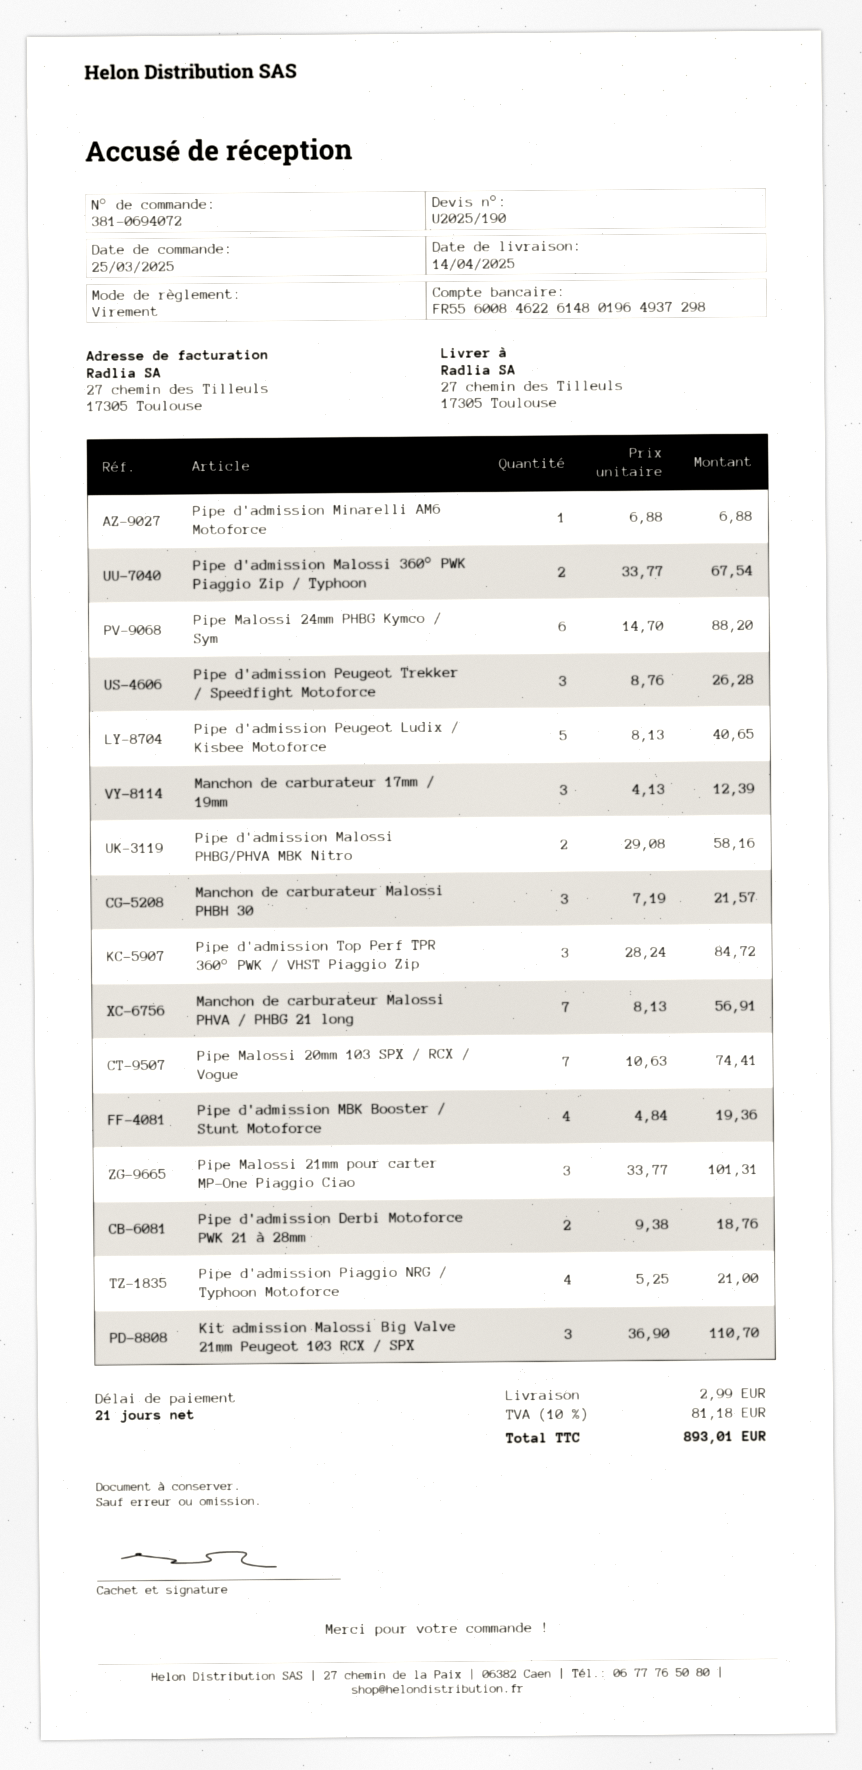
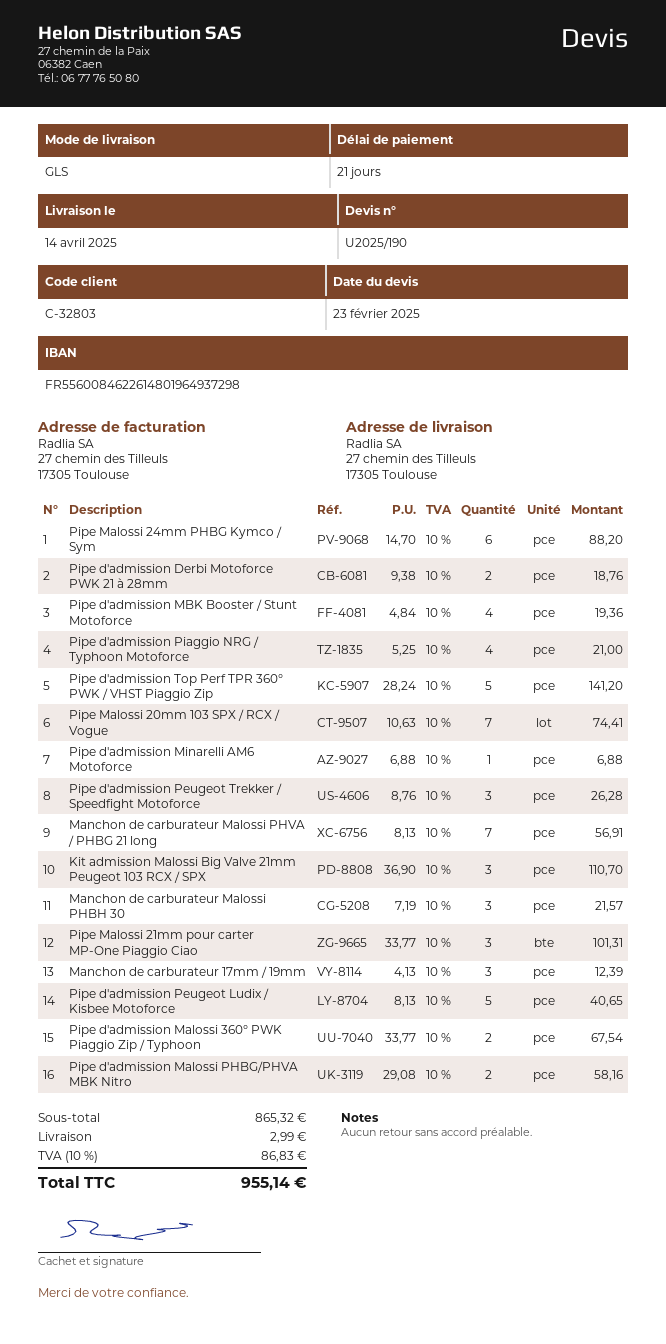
Pipe d'admission Top Perf TPR 360° PWK / VHST Piaggio Zip: 3 x 28.24 = 84.72 -> 5 x 28.24 = 141.20
tax: 10% = 81.18 -> 10% = 86.83
total: 893.01 -> 955.14

